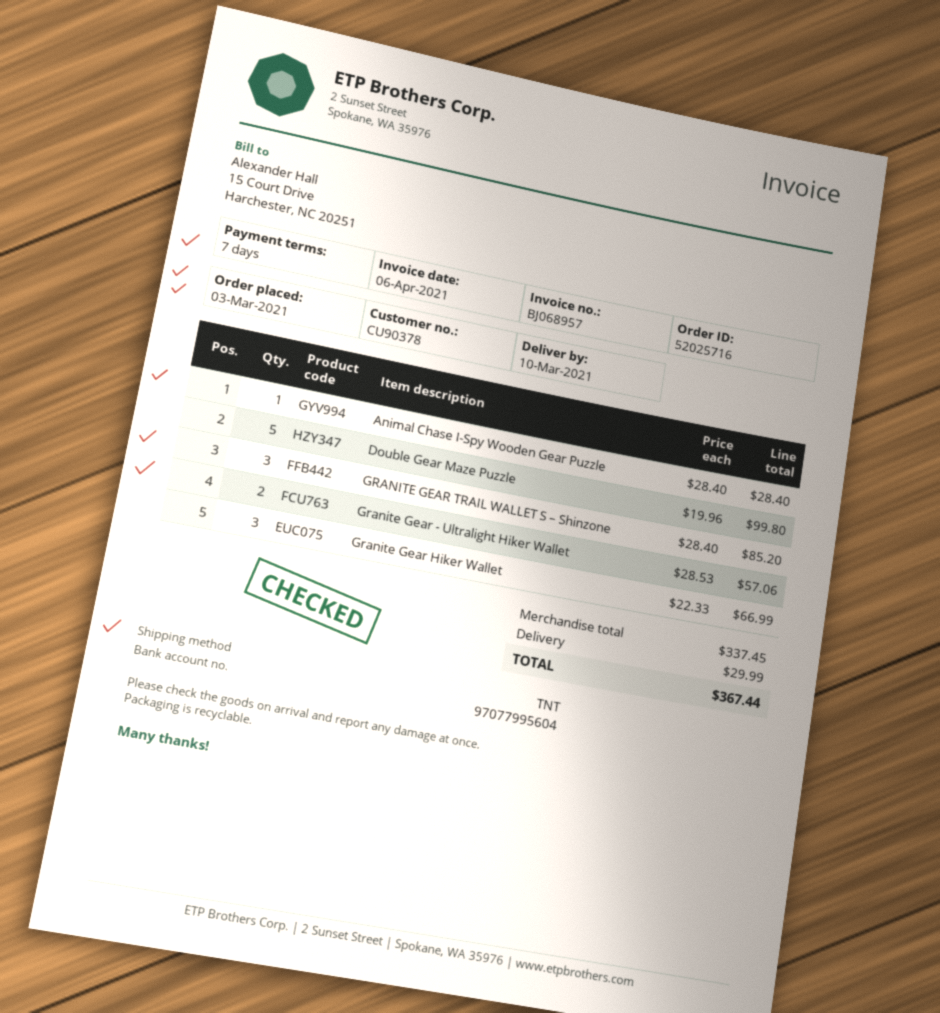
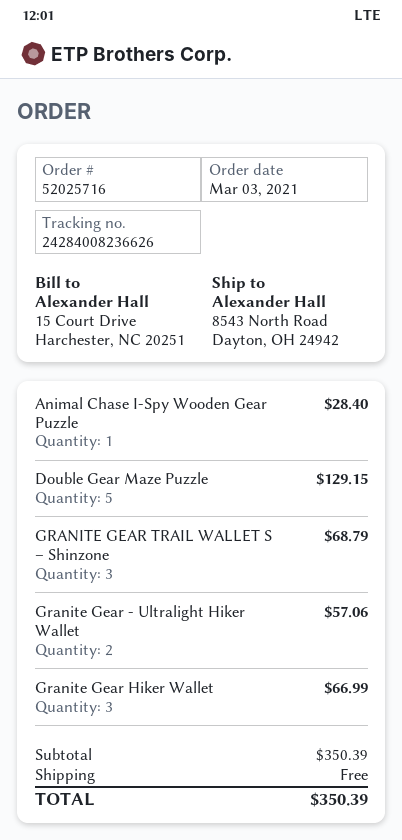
Double Gear Maze Puzzle: 5 for 99.80 -> 5 for 129.15
GRANITE GEAR TRAIL WALLET S – Shinzone: 3 for 85.20 -> 3 for 68.79
subtotal: 337.45 -> 350.39
shipping: 29.99 -> 0.00
total: 367.44 -> 350.39

